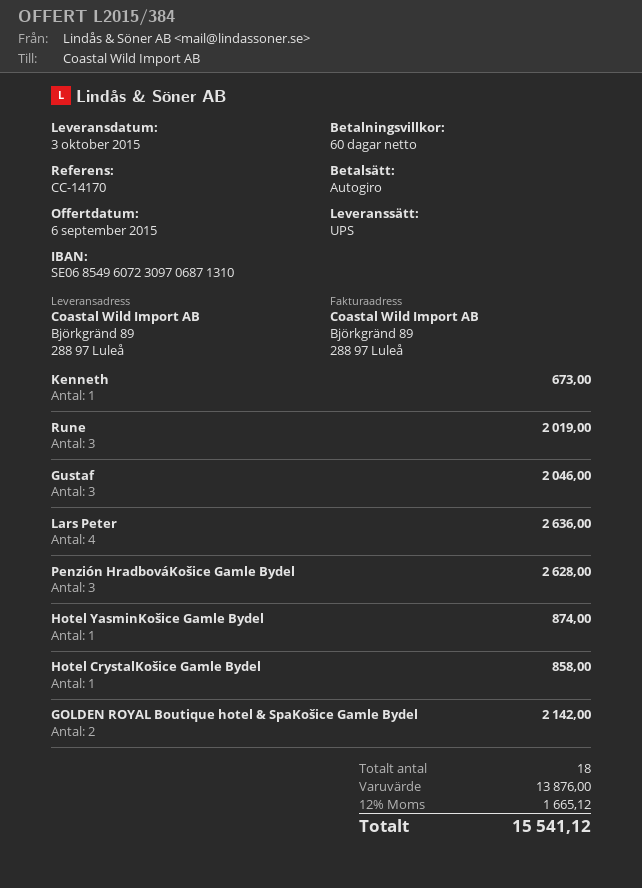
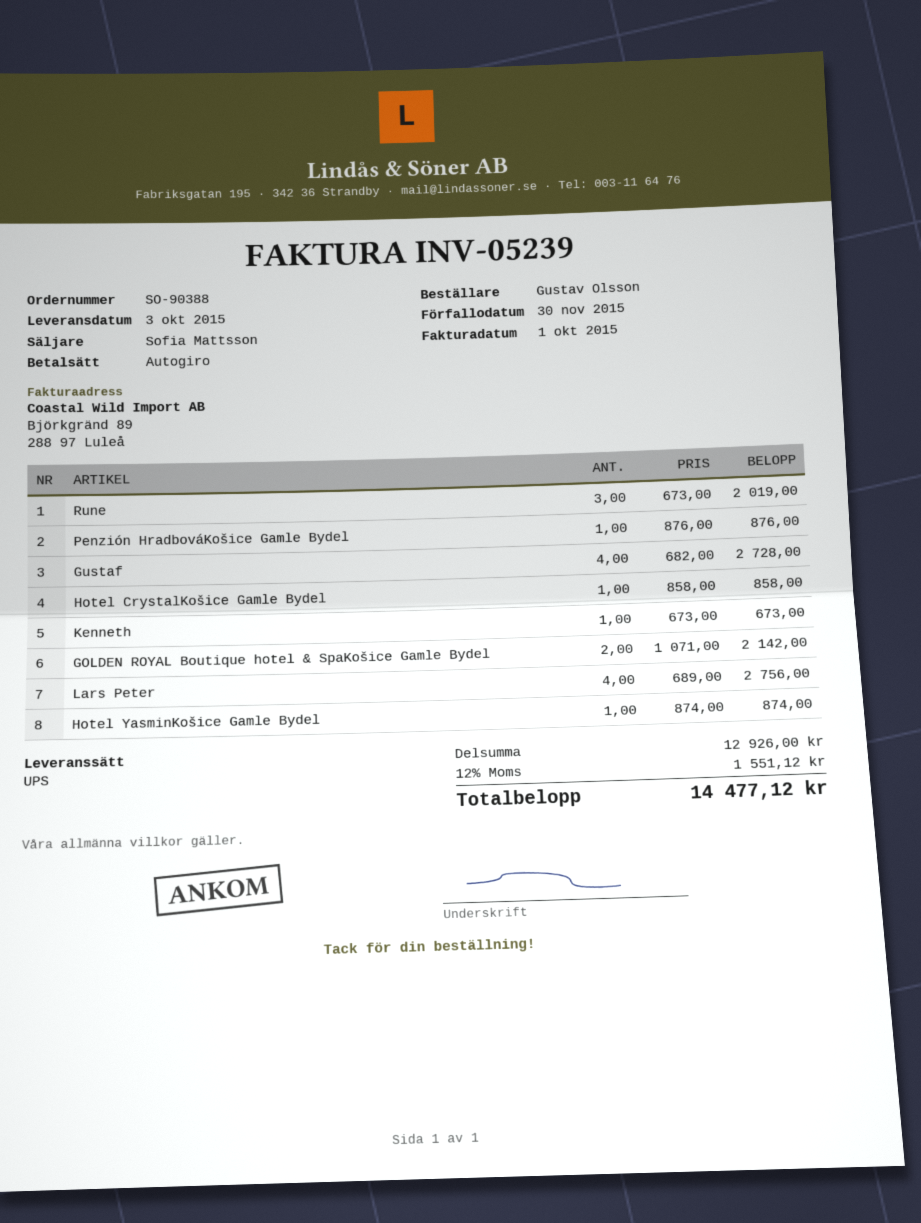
Gustaf: 3 for 2046.00 -> 4 for 2728.00
Lars Peter: 4 for 2636.00 -> 4 for 2756.00
Penzión HradbováKošice Gamle Bydel: 3 for 2628.00 -> 1 for 876.00
subtotal: 13876.00 -> 12926.00
tax: 12% = 1665.12 -> 12% = 1551.12
total: 15541.12 -> 14477.12

